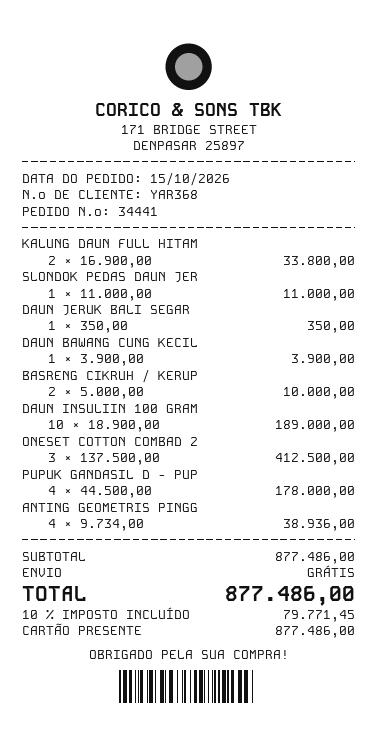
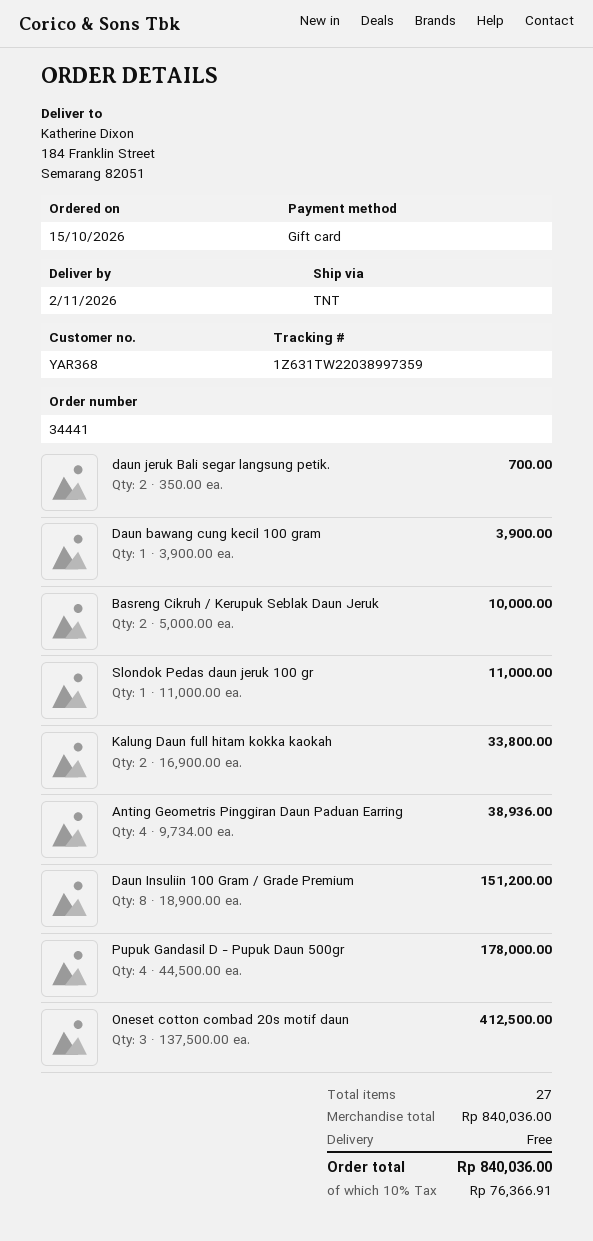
DAUN JERUK BALI SEGAR: 1 x 350.00 = 350.00 -> 2 x 350.00 = 700.00
DAUN INSULIIN 100 GRAM: 10 x 18900.00 = 189000.00 -> 8 x 18900.00 = 151200.00
subtotal: 877486.00 -> 840036.00
tax: 10% = 79771.45 -> 10% = 76366.91
total: 877486.00 -> 840036.00

